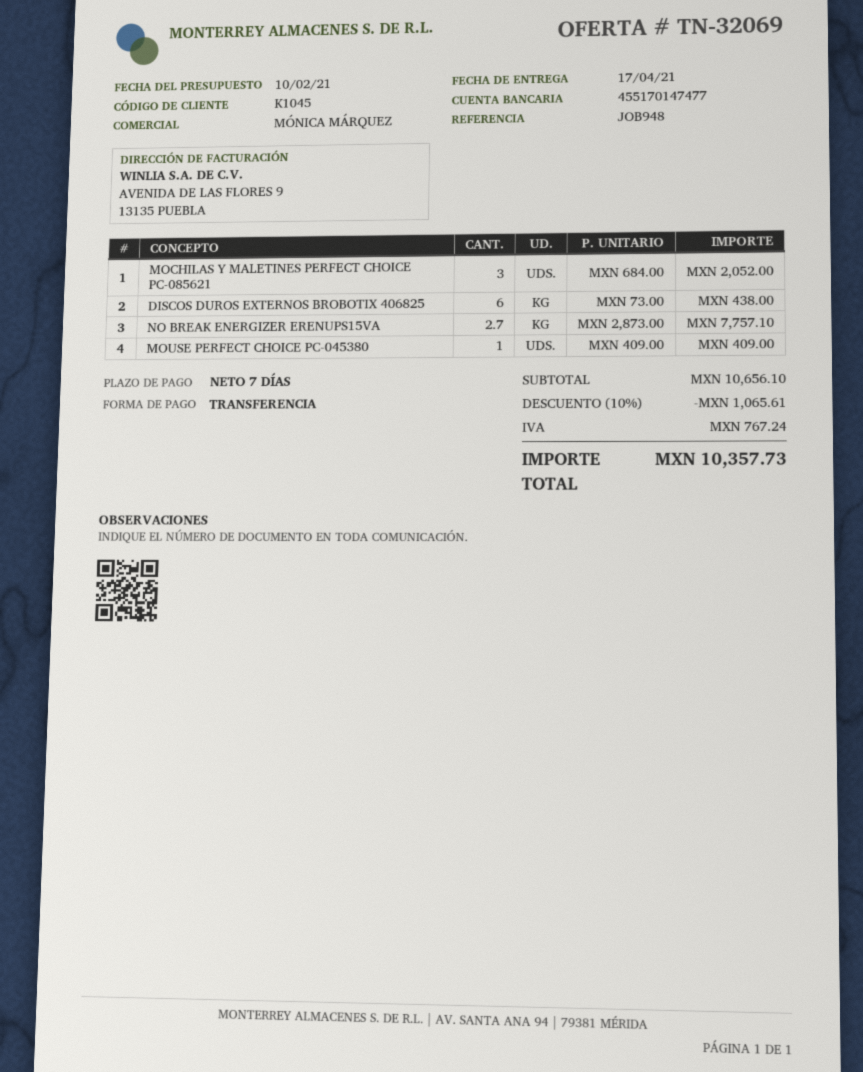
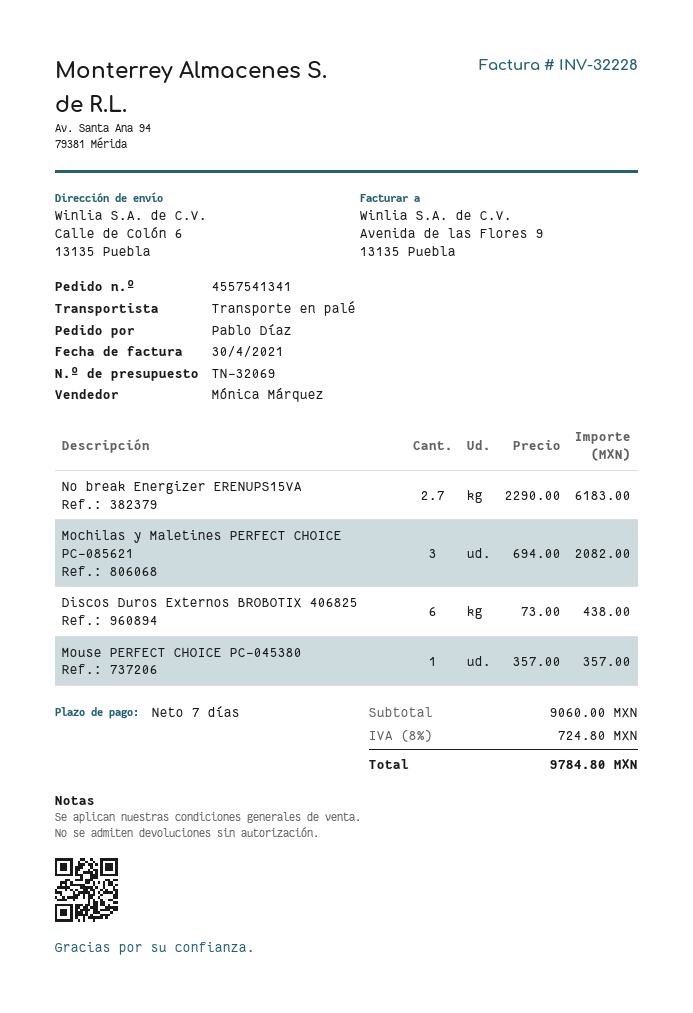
MOCHILAS Y MALETINES PERFECT CHOICE PC-085621: 3 x 684.00 = 2052.00 -> 3 x 694.00 = 2082.00
NO BREAK ENERGIZER ERENUPS15VA: 2.7 x 2873.00 = 7757.10 -> 2.7 x 2290.00 = 6183.00
MOUSE PERFECT CHOICE PC-045380: 1 x 409.00 = 409.00 -> 1 x 357.00 = 357.00
subtotal: 10656.10 -> 9060.00
discount: 10% = 1065.61 -> none
tax: 767.24 -> 724.80
total: 10357.73 -> 9784.80

